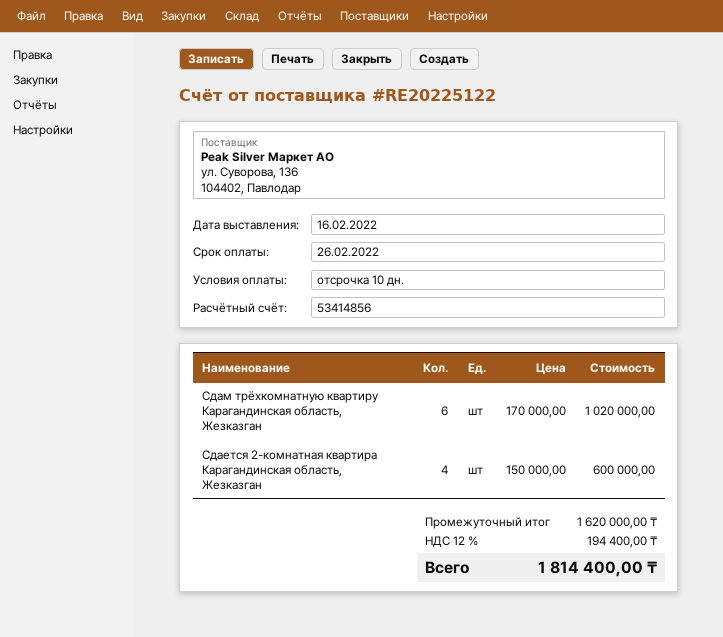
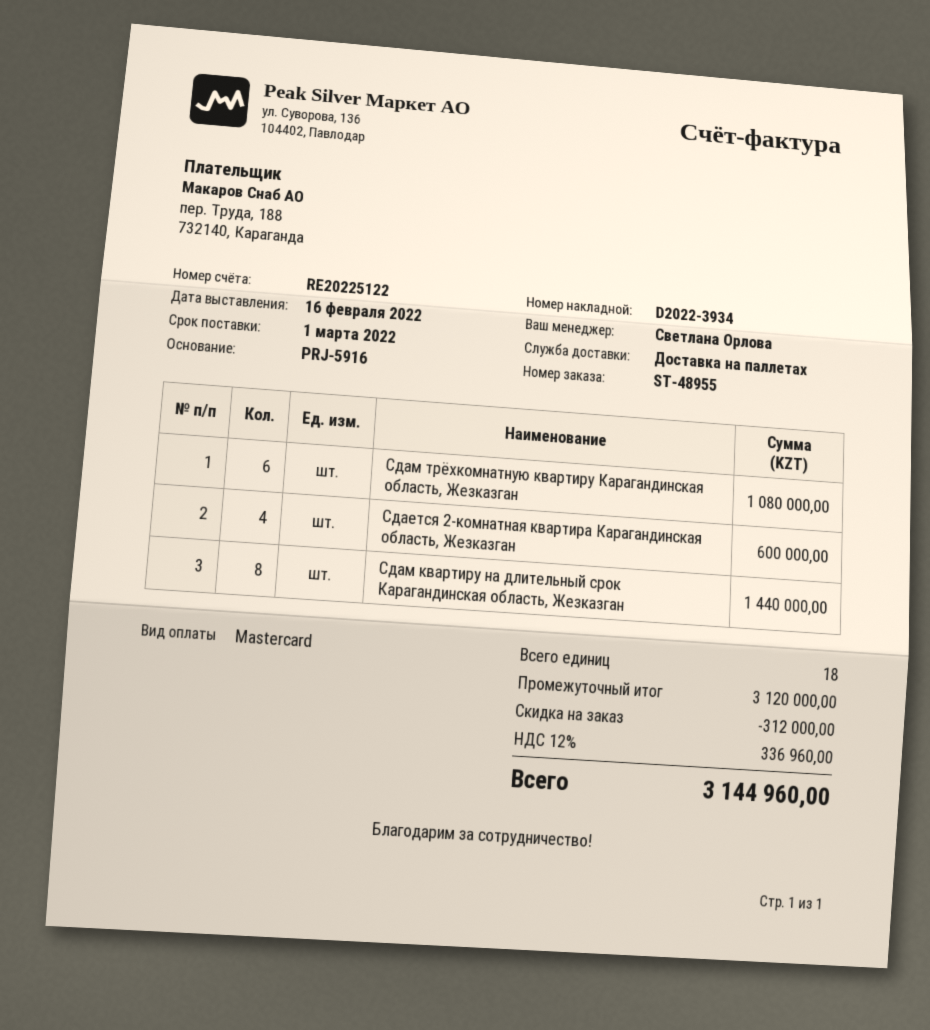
Сдам трёхкомнатную квартиру Карагандинская область, Жезказган: 6 for 1020000.00 -> 6 for 1080000.00
Сдам квартиру на длительный срок Карагандинская область, Жезказган: none -> 8 for 1440000.00
subtotal: 1620000.00 -> 3120000.00
discount: none -> 312000.00
tax: 12% = 194400.00 -> 12% = 336960.00
total: 1814400.00 -> 3144960.00

